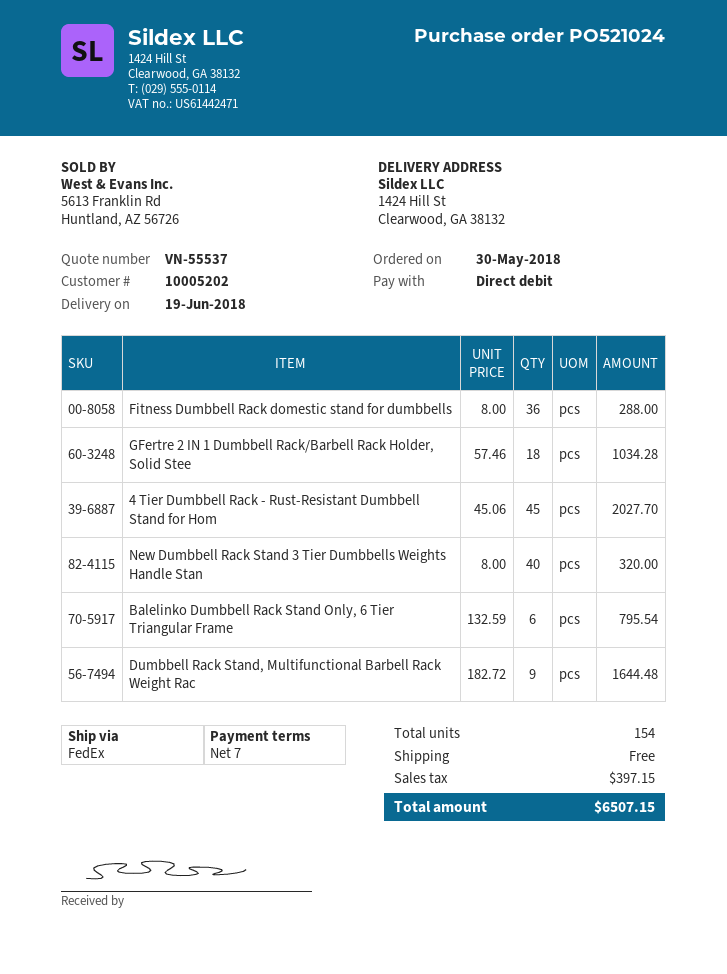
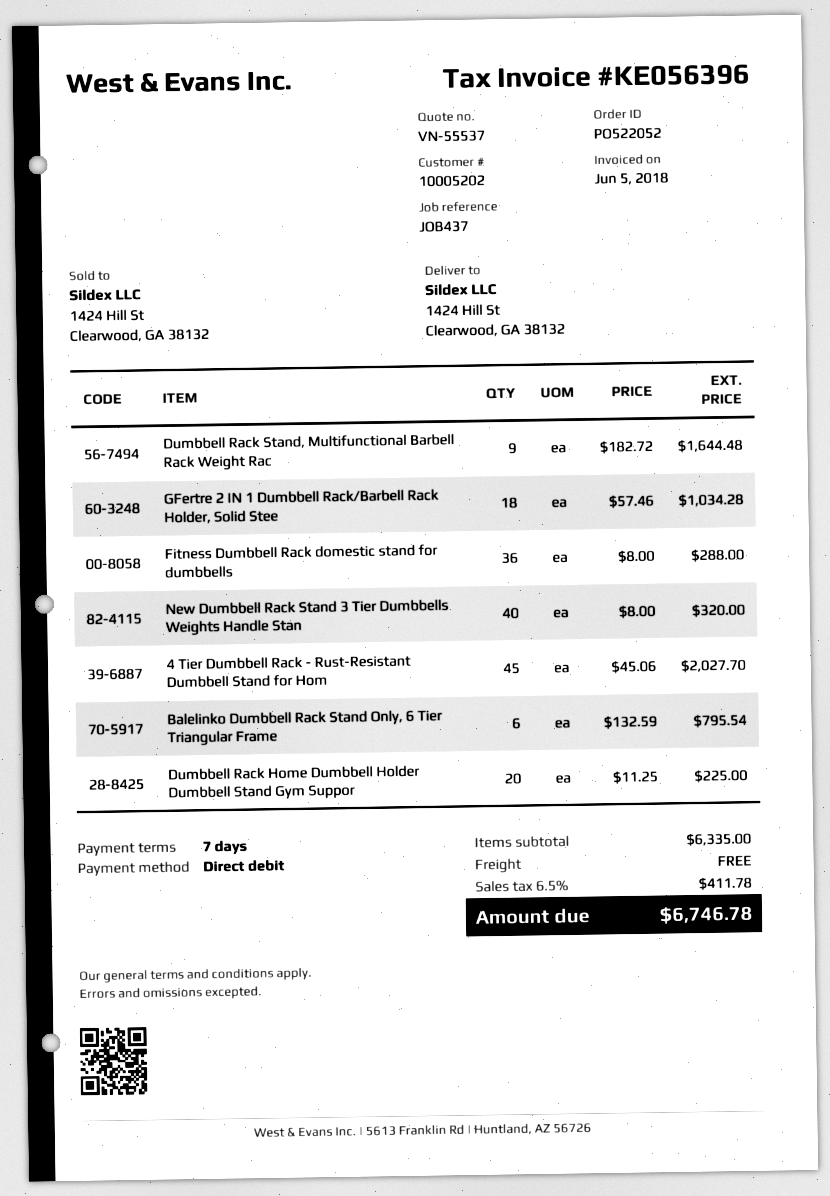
order number: PO521024 -> PO522052
Dumbbell Rack Home Dumbbell Holder Dumbbell Stand Gym Suppor: none -> 20 x 11.25 = 225.00
tax: 397.15 -> 411.78
total: 6507.15 -> 6746.78

